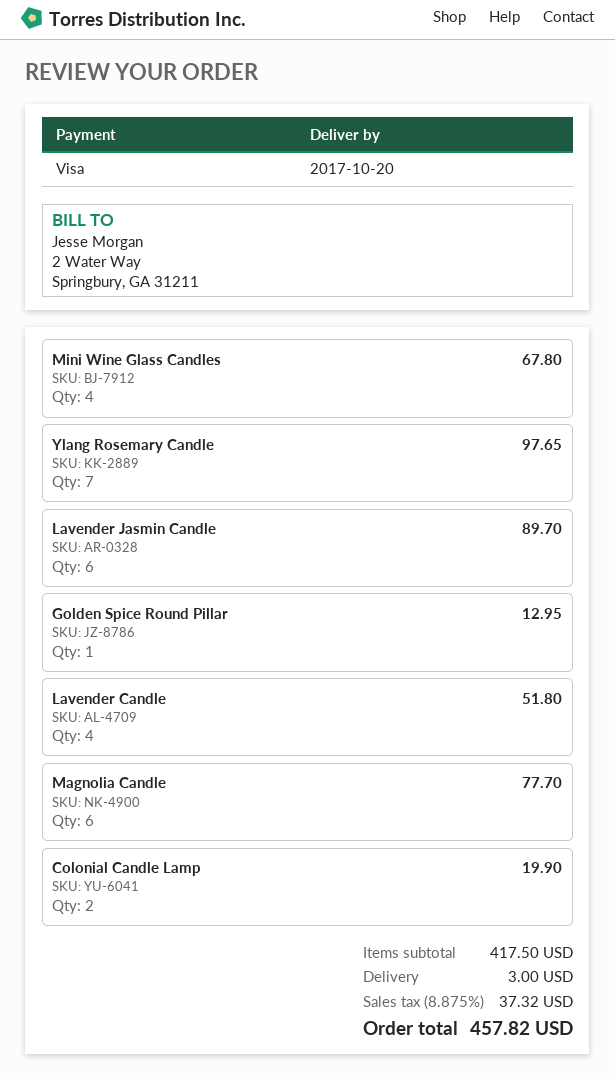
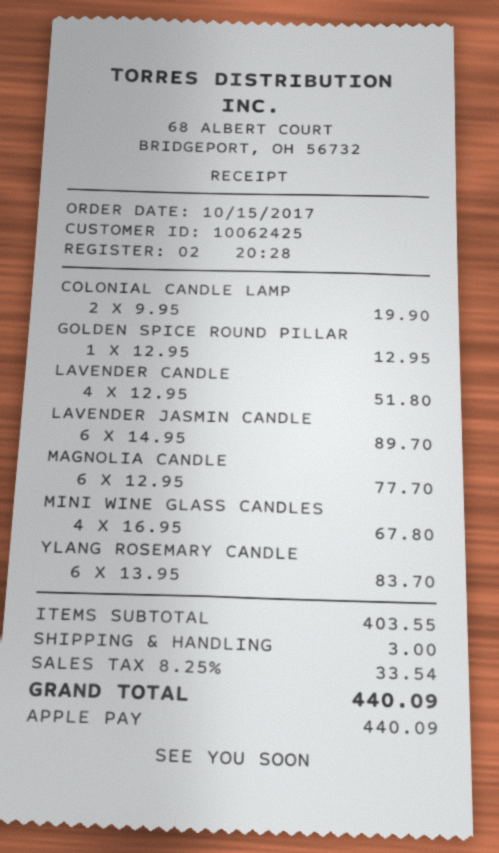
payment method: Visa -> Apple Pay
Ylang Rosemary Candle: 7 for 97.65 -> 6 for 83.70
subtotal: 417.50 -> 403.55
tax: 8.875% = 37.32 -> 8.25% = 33.54
total: 457.82 -> 440.09

